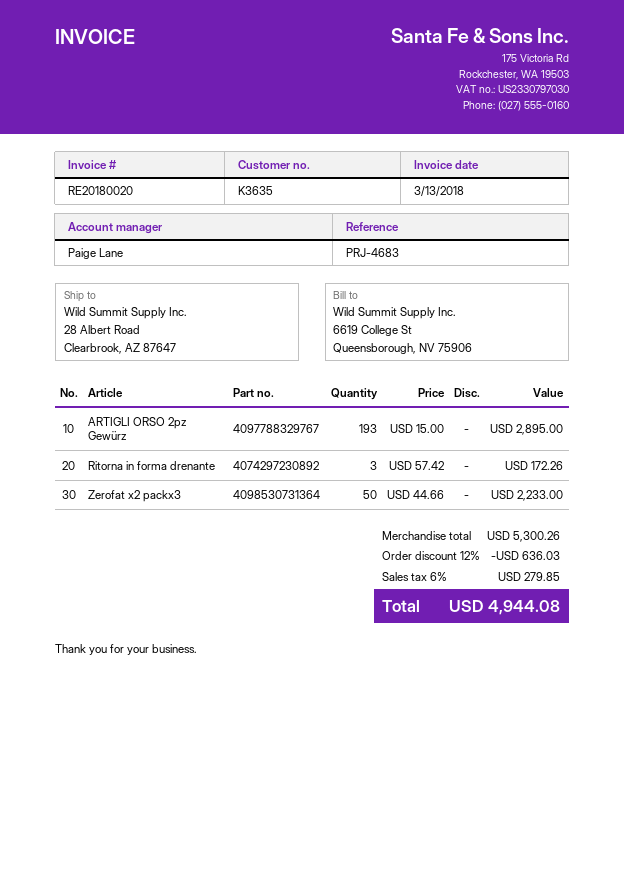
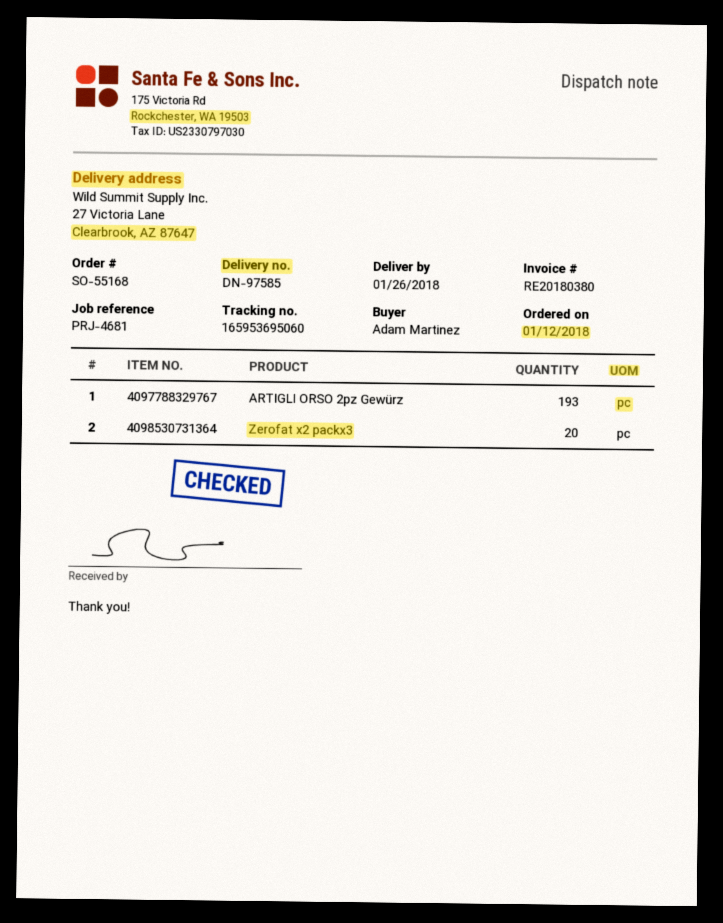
invoice number: RE20180020 -> RE20180380
reference: PRJ-4683 -> PRJ-4681
ship to: 28 Albert Road, Clearbrook, AZ 87647 -> 27 Victoria Lane, Clearbrook, AZ 87647
Ritorna in forma drenante: 3 -> none
Zerofat x2 packx3: 50 -> 20

